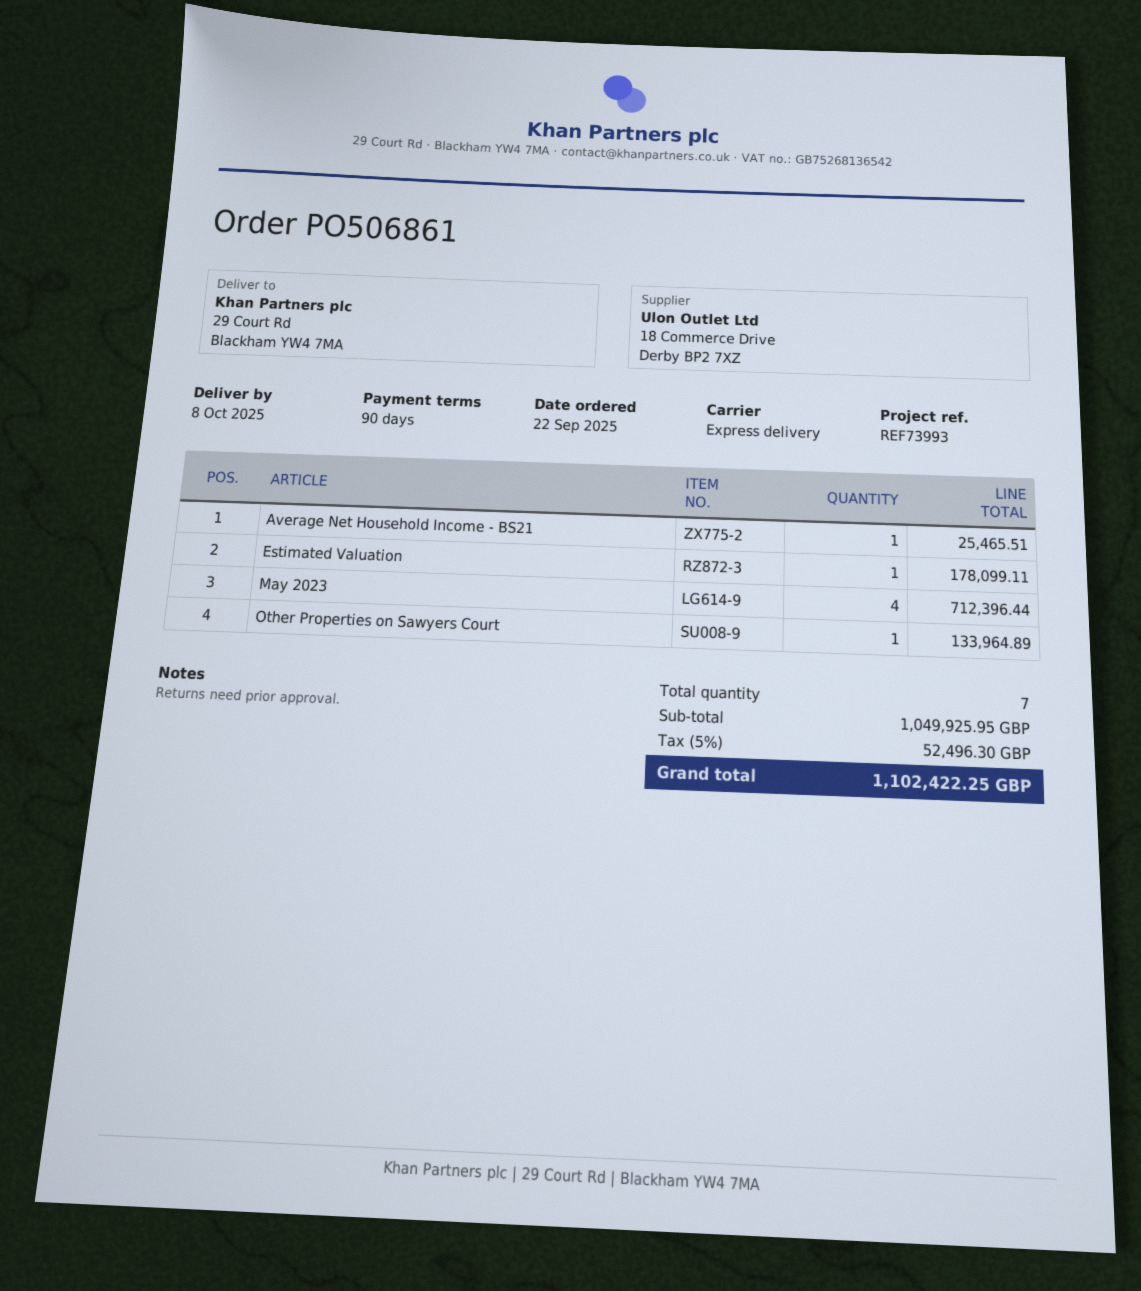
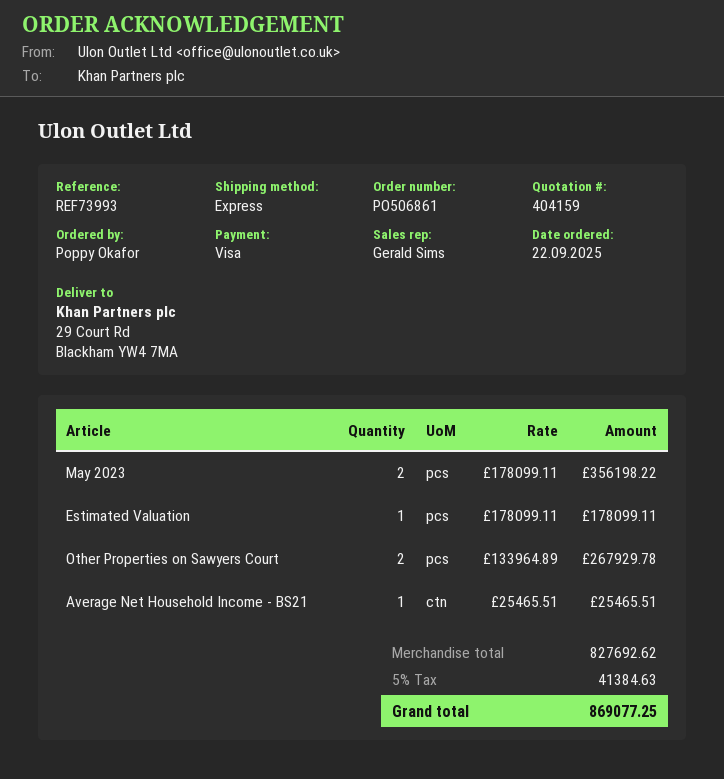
May 2023: 4 for 712396.44 -> 2 for 356198.22
Other Properties on Sawyers Court: 1 for 133964.89 -> 2 for 267929.78
subtotal: 1049925.95 -> 827692.62
tax: 5% = 52496.30 -> 5% = 41384.63
total: 1102422.25 -> 869077.25

